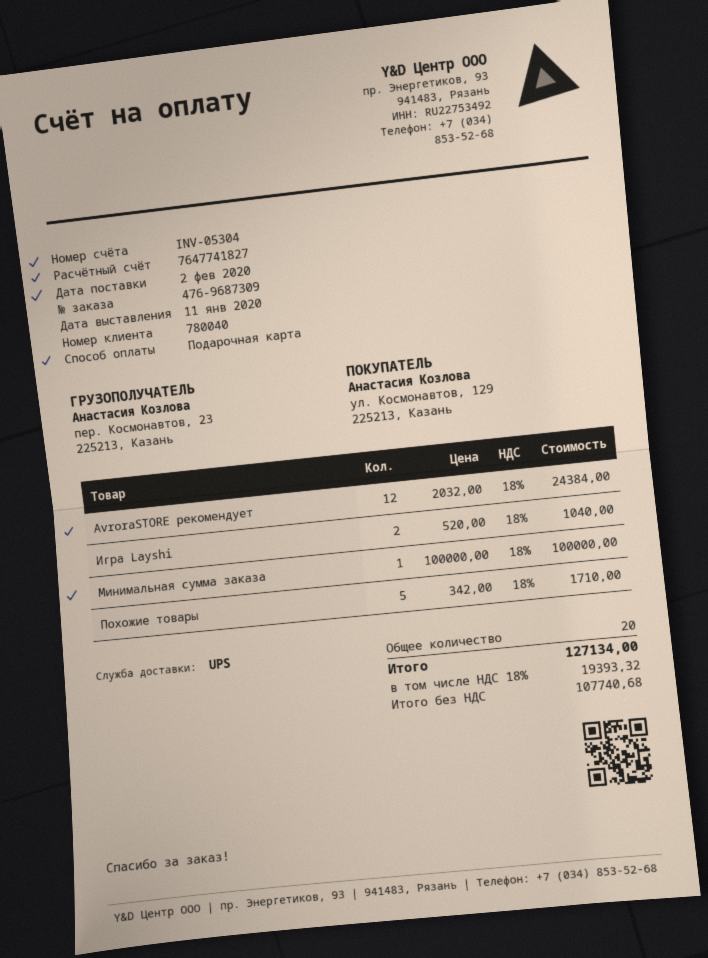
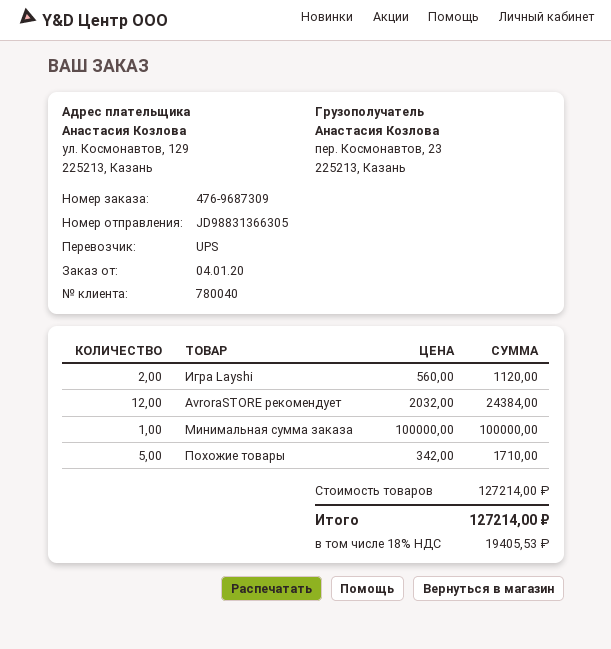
Игра Layshi: 2 x 520.00 = 1040.00 -> 2 x 560.00 = 1120.00
tax: 18% = 19393.32 -> 18% = 19405.53
total: 127134.00 -> 127214.00

